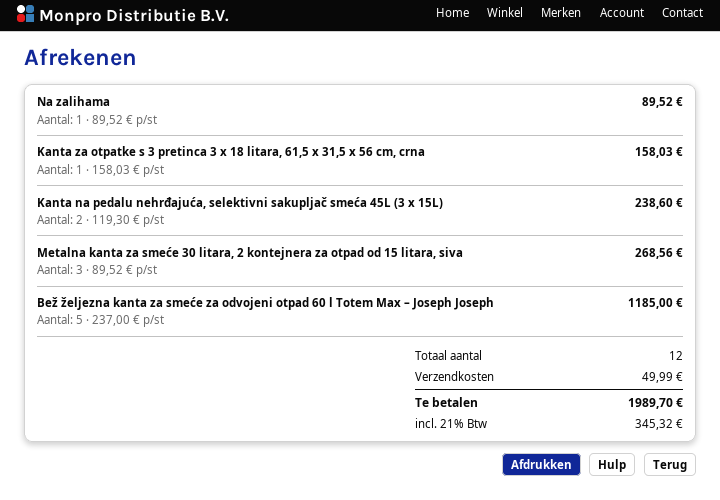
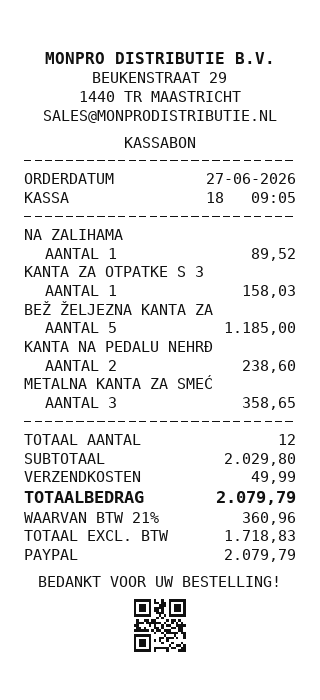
Metalna kanta za smeće 30 litara, 2 kontejnera za otpad od 15 litara, siva: 3 for 268.56 -> 3 for 358.65
tax: 21% = 345.32 -> 21% = 360.96
total: 1989.70 -> 2079.79

